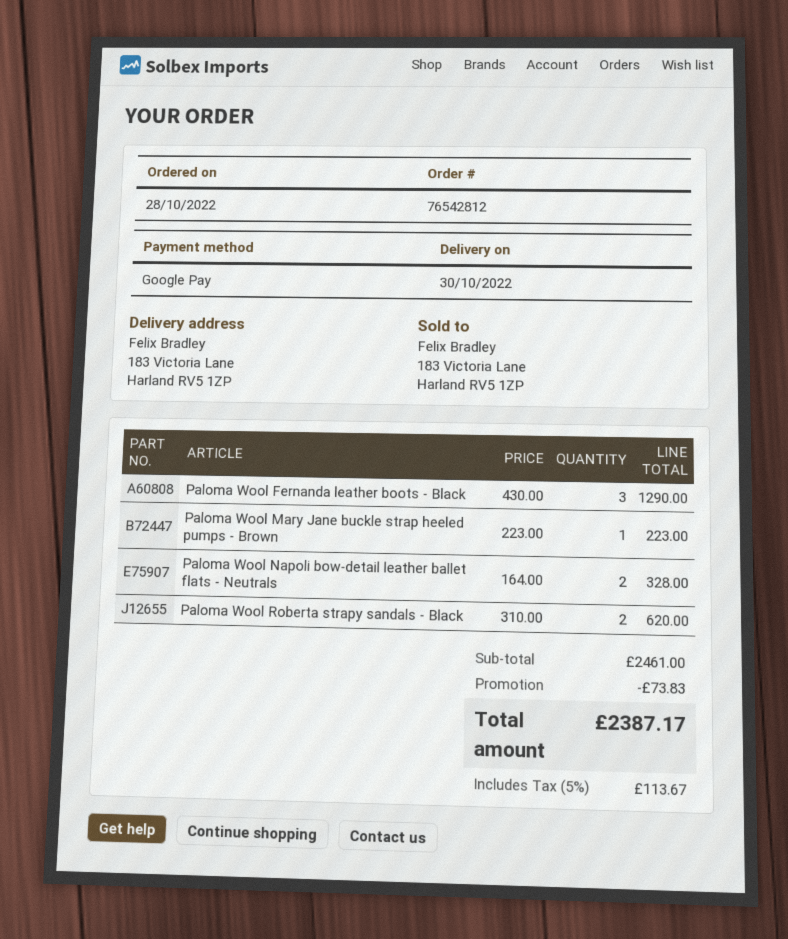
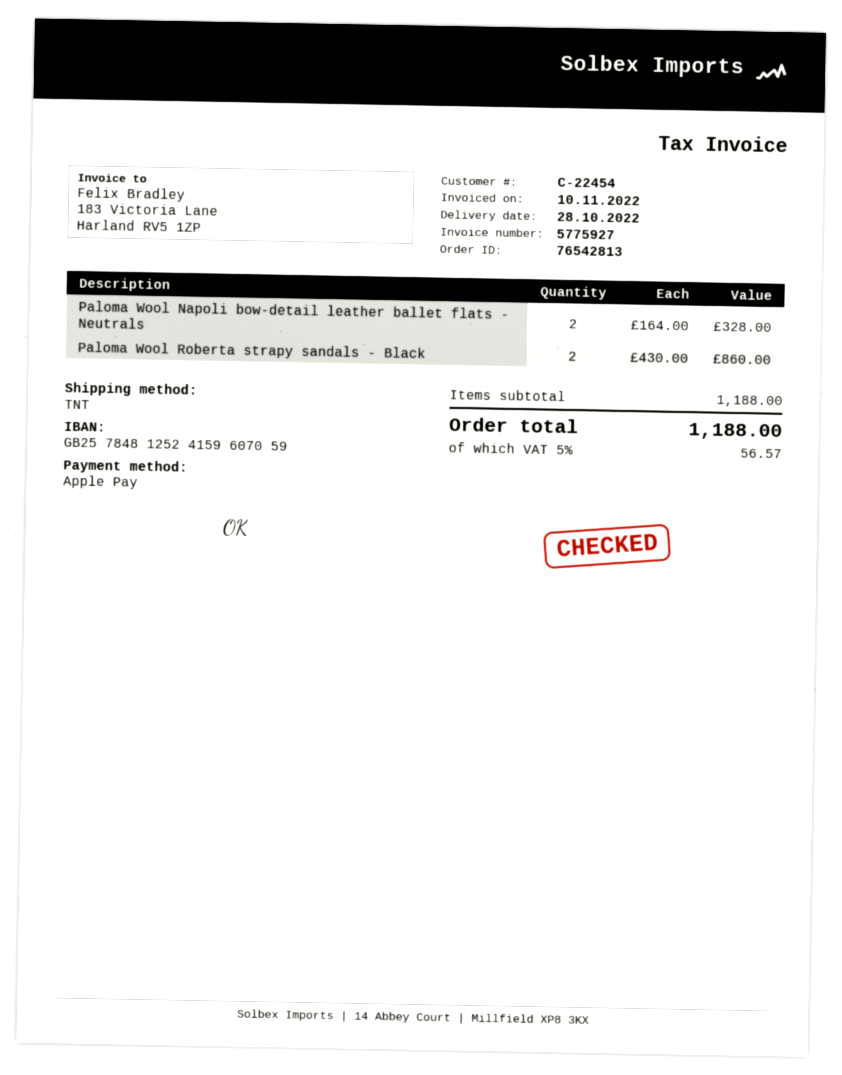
order number: 76542812 -> 76542813
delivery date: 2022-10-30 -> 2022-10-28
payment method: Google Pay -> Apple Pay
Paloma Wool Fernanda leather boots - Black: 3 x 430.00 = 1290.00 -> none
Paloma Wool Mary Jane buckle strap heeled pumps - Brown: 1 x 223.00 = 223.00 -> none
Paloma Wool Roberta strapy sandals - Black: 2 x 310.00 = 620.00 -> 2 x 430.00 = 860.00
subtotal: 2461.00 -> 1188.00
discount: 73.83 -> none
tax: 5% = 113.67 -> 5% = 56.57
total: 2387.17 -> 1188.00

